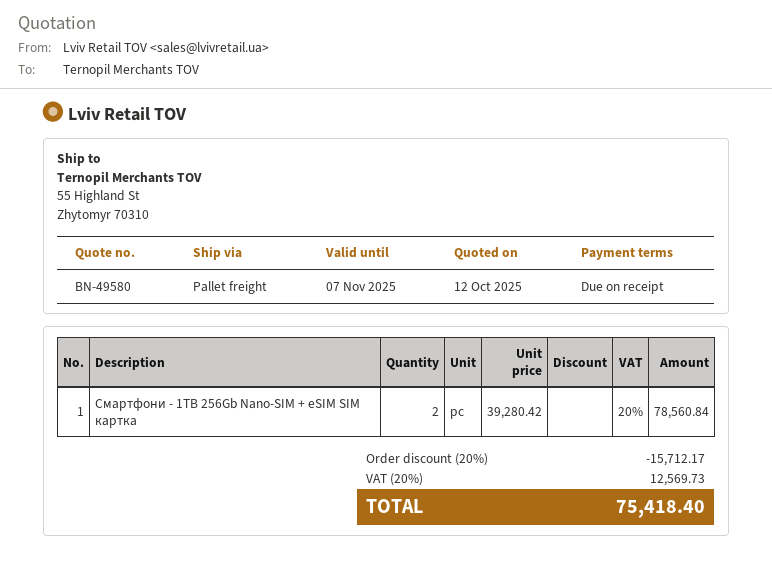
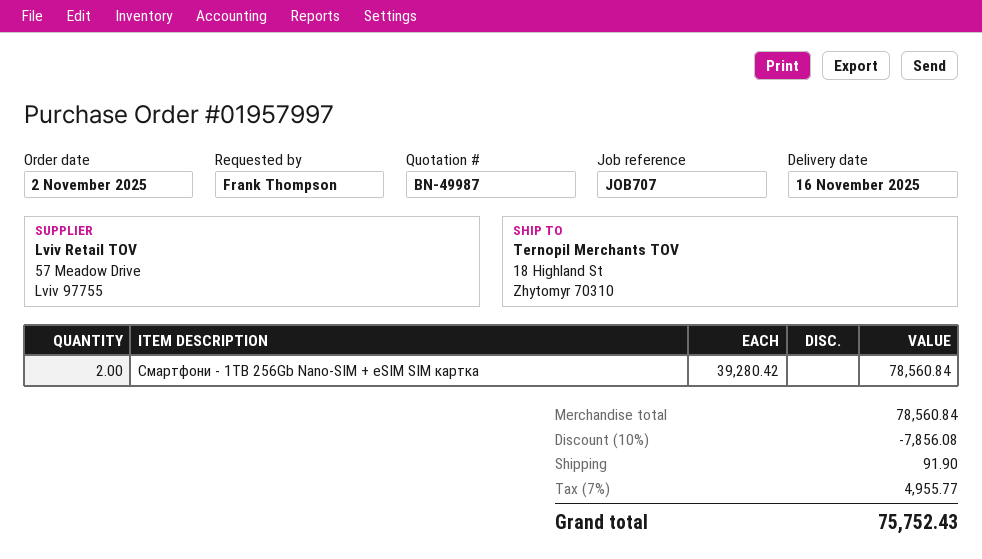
quote number: BN-49580 -> BN-49987
ship to: 55 Highland St, Zhytomyr 70310 -> 18 Highland St, Zhytomyr 70310
discount: 20% = 15712.17 -> 10% = 7856.08
shipping: none -> 91.90
tax: 20% = 12569.73 -> 7% = 4955.77
total: 75418.40 -> 75752.43

